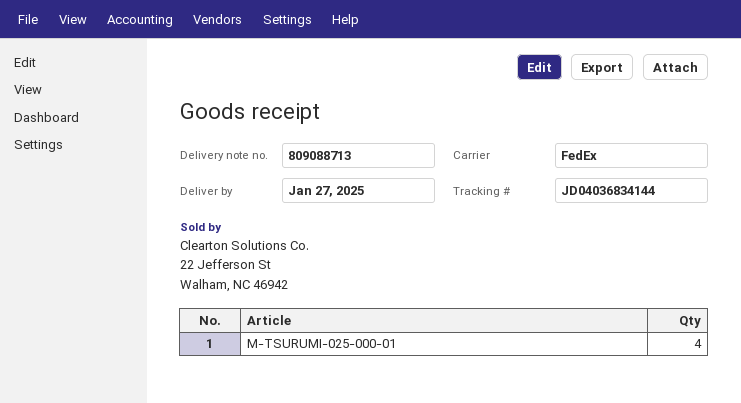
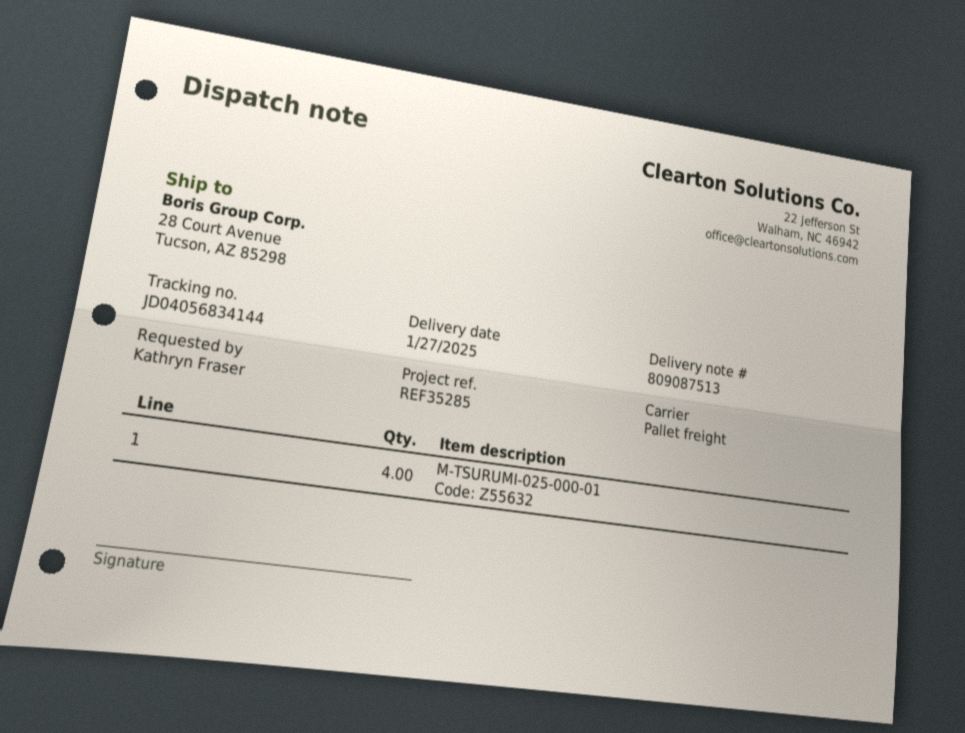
delivery note number: 809088713 -> 809087513
shipping method: FedEx -> pallet freight
tracking number: JD04036834144 -> JD04056834144

